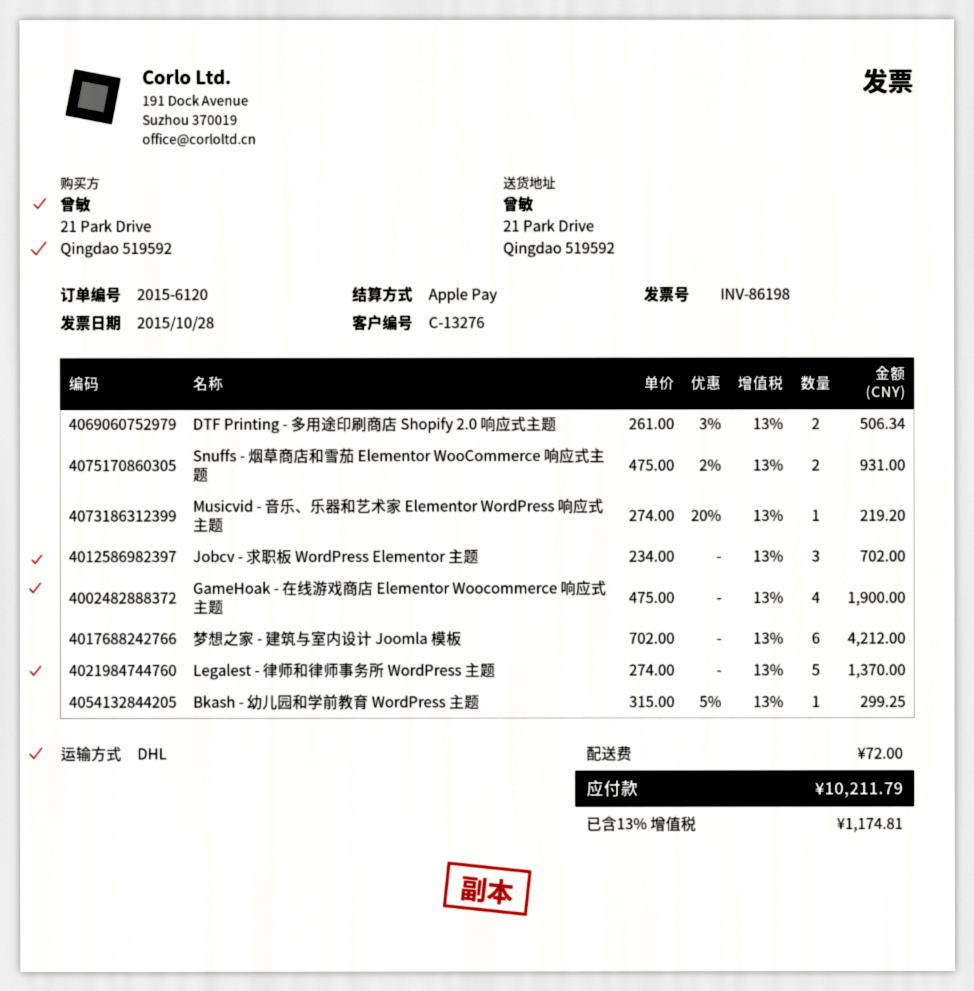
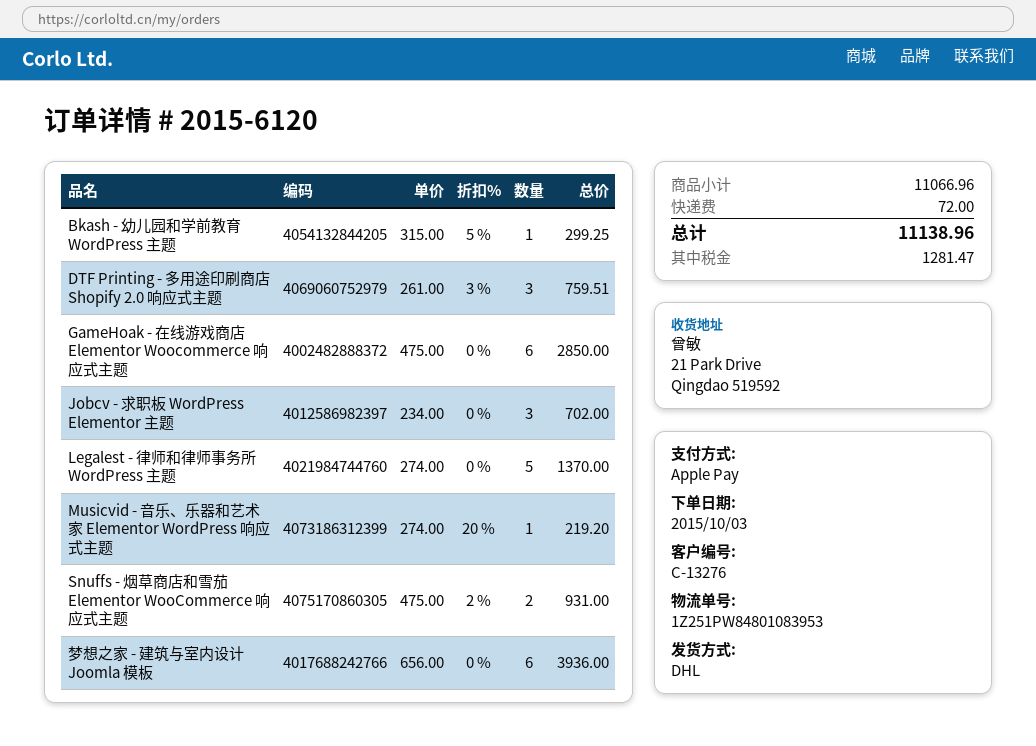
DTF Printing - 多用途印刷商店 Shopify 2.0 响应式主题: 2 x 261.00 - 3% = 506.34 -> 3 x 261.00 - 3% = 759.51
GameHoak - 在线游戏商店 Elementor Woocommerce 响应式主题: 4 x 475.00 = 1900.00 -> 6 x 475.00 = 2850.00
梦想之家 - 建筑与室内设计 Joomla 模板: 6 x 702.00 = 4212.00 -> 6 x 656.00 = 3936.00
tax: 1174.81 -> 1281.47
total: 10211.79 -> 11138.96

